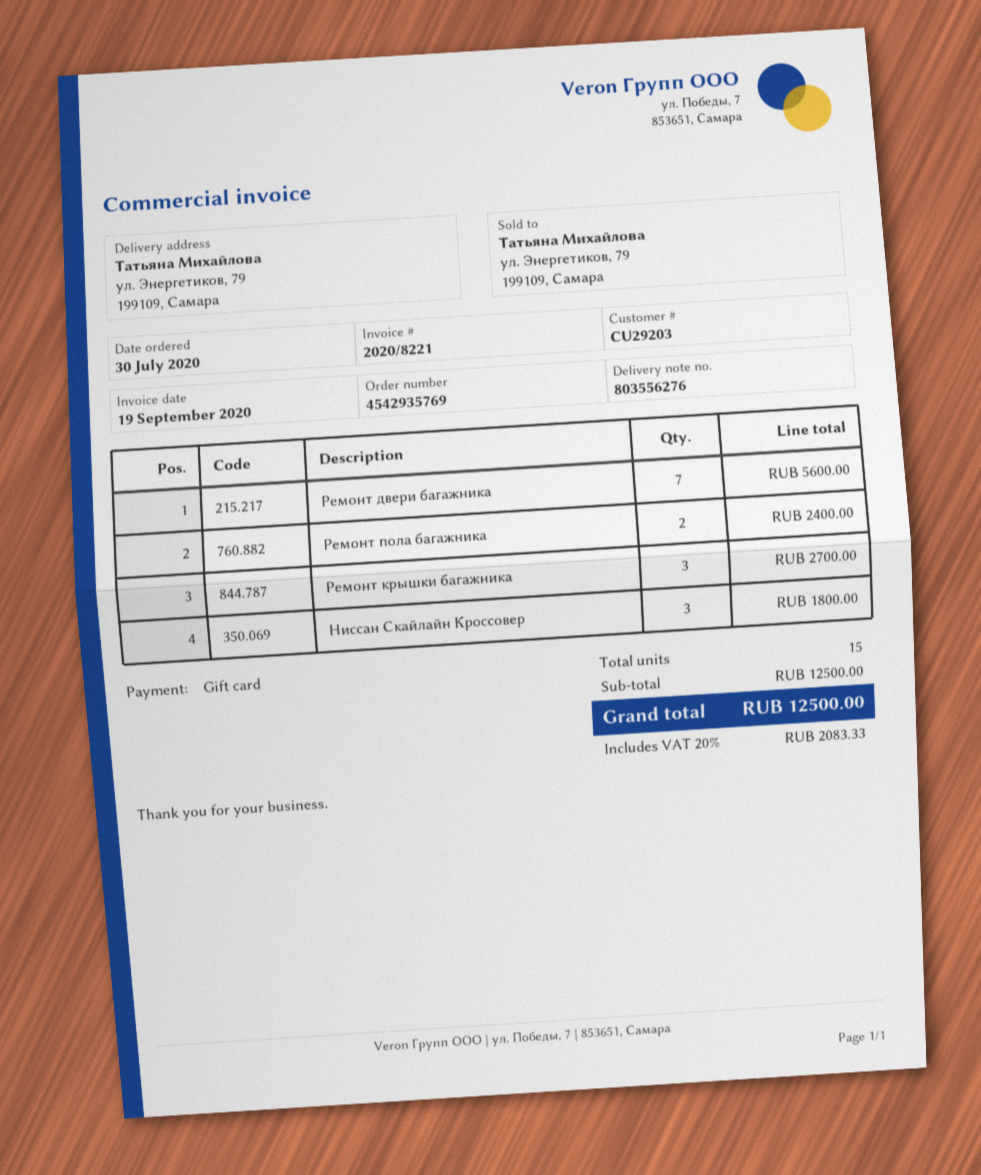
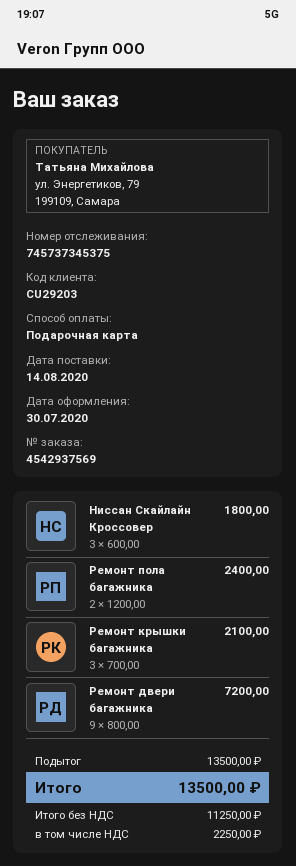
order number: 4542935769 -> 4542937569
Ремонт двери багажника: 7 for 5600.00 -> 9 for 7200.00
Ремонт крышки багажника: 3 for 2700.00 -> 3 for 2100.00
subtotal: 12500.00 -> 13500.00
tax: 2083.33 -> 2250.00
total: 12500.00 -> 13500.00

